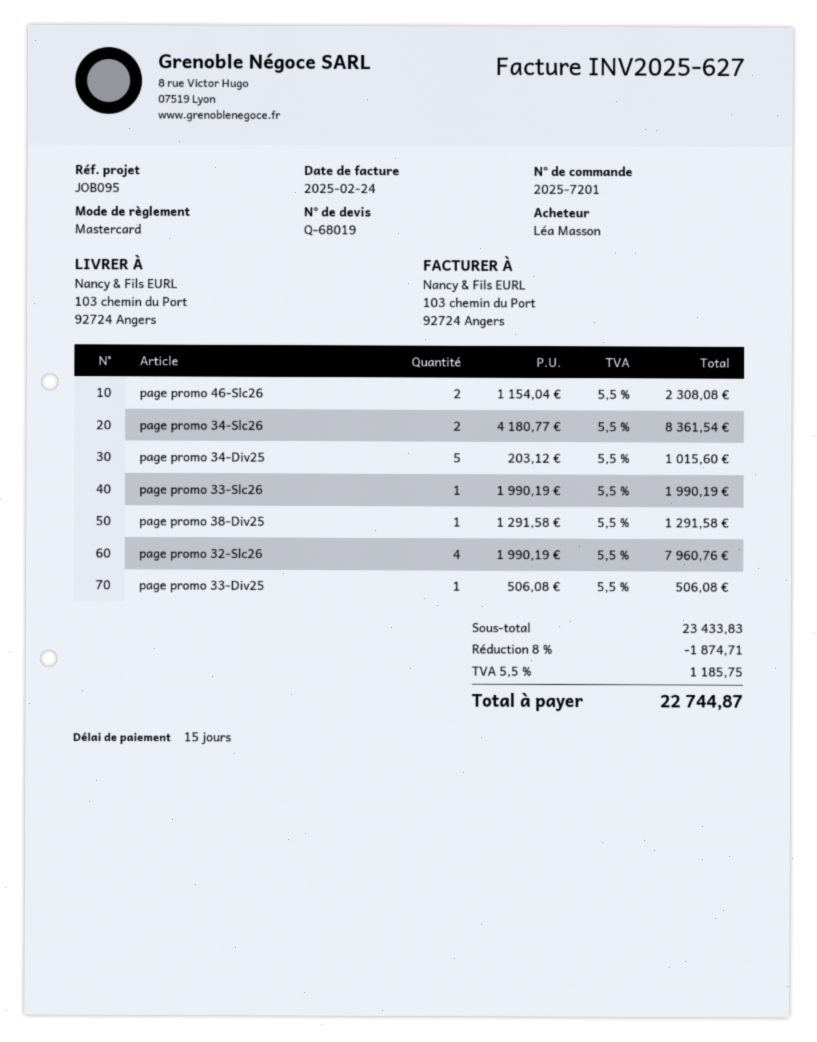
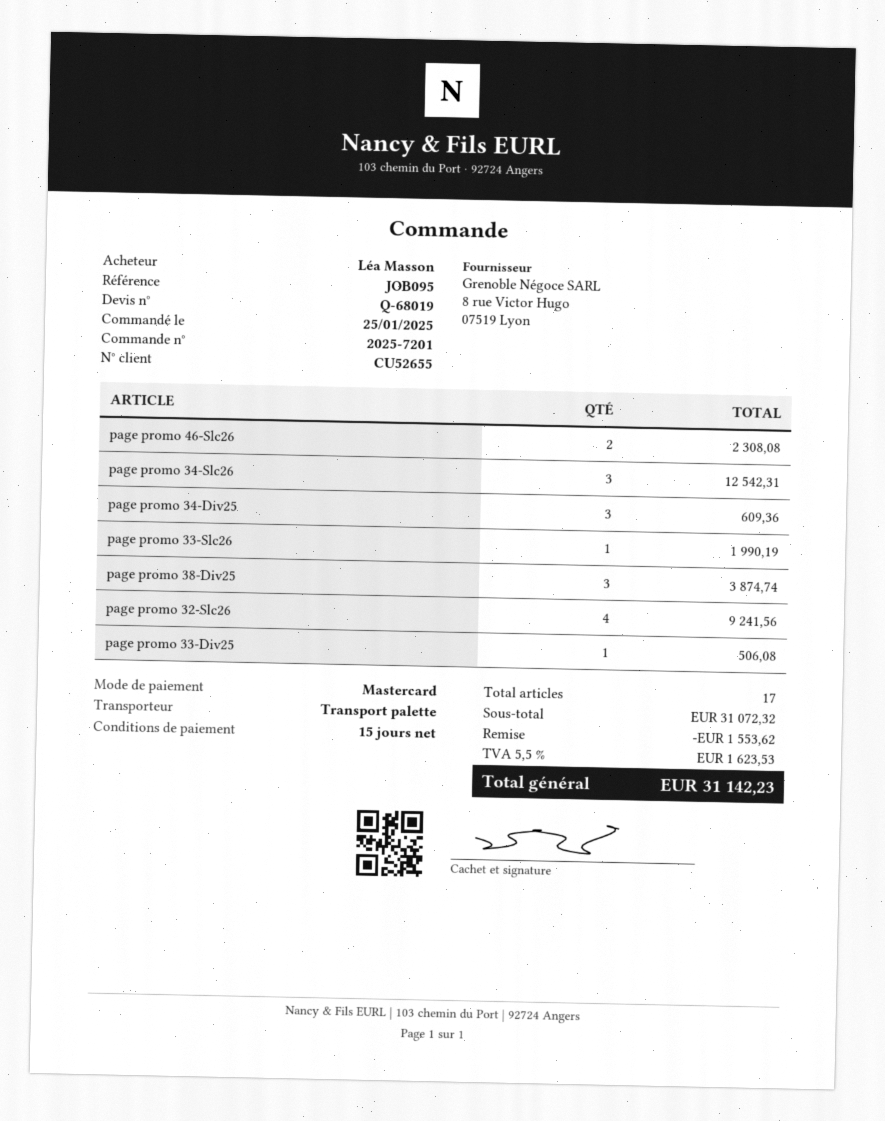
page promo 34-Slc26: 2 for 8361.54 -> 3 for 12542.31
page promo 34-Div25: 5 for 1015.60 -> 3 for 609.36
page promo 38-Div25: 1 for 1291.58 -> 3 for 3874.74
page promo 32-Slc26: 4 for 7960.76 -> 4 for 9241.56
subtotal: 23433.83 -> 31072.32
discount: 1874.71 -> 1553.62
tax: 5.5% = 1185.75 -> 5.5% = 1623.53
total: 22744.87 -> 31142.23

